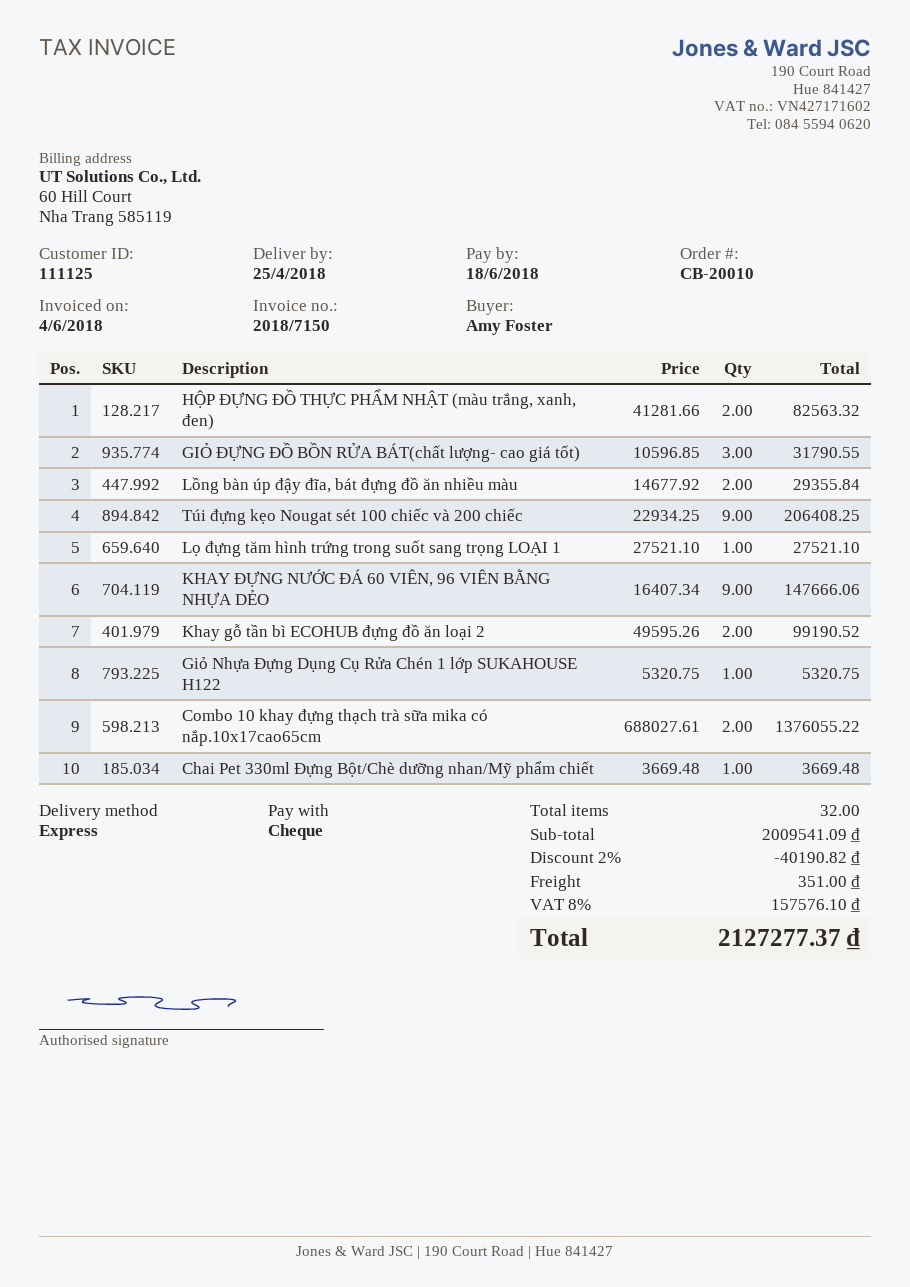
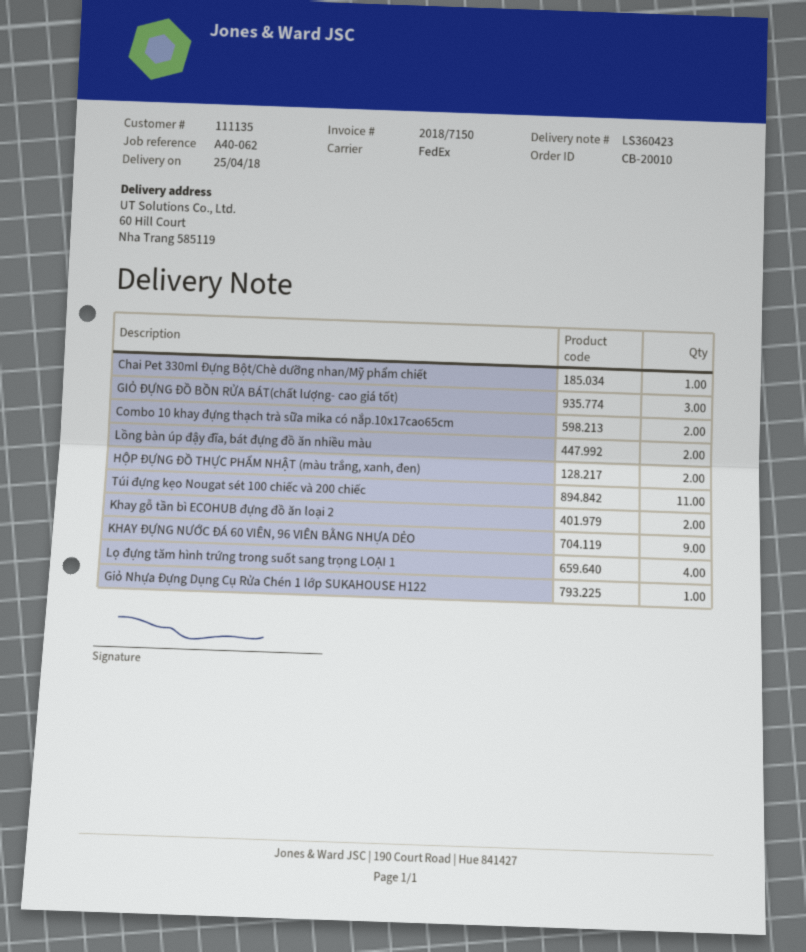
customer number: 111125 -> 111135
shipping method: express -> FedEx
Túi đựng kẹo Nougat sét 100 chiếc và 200 chiếc: 9 -> 11
Lọ đựng tăm hình trứng trong suốt sang trọng LOẠI 1: 1 -> 4

